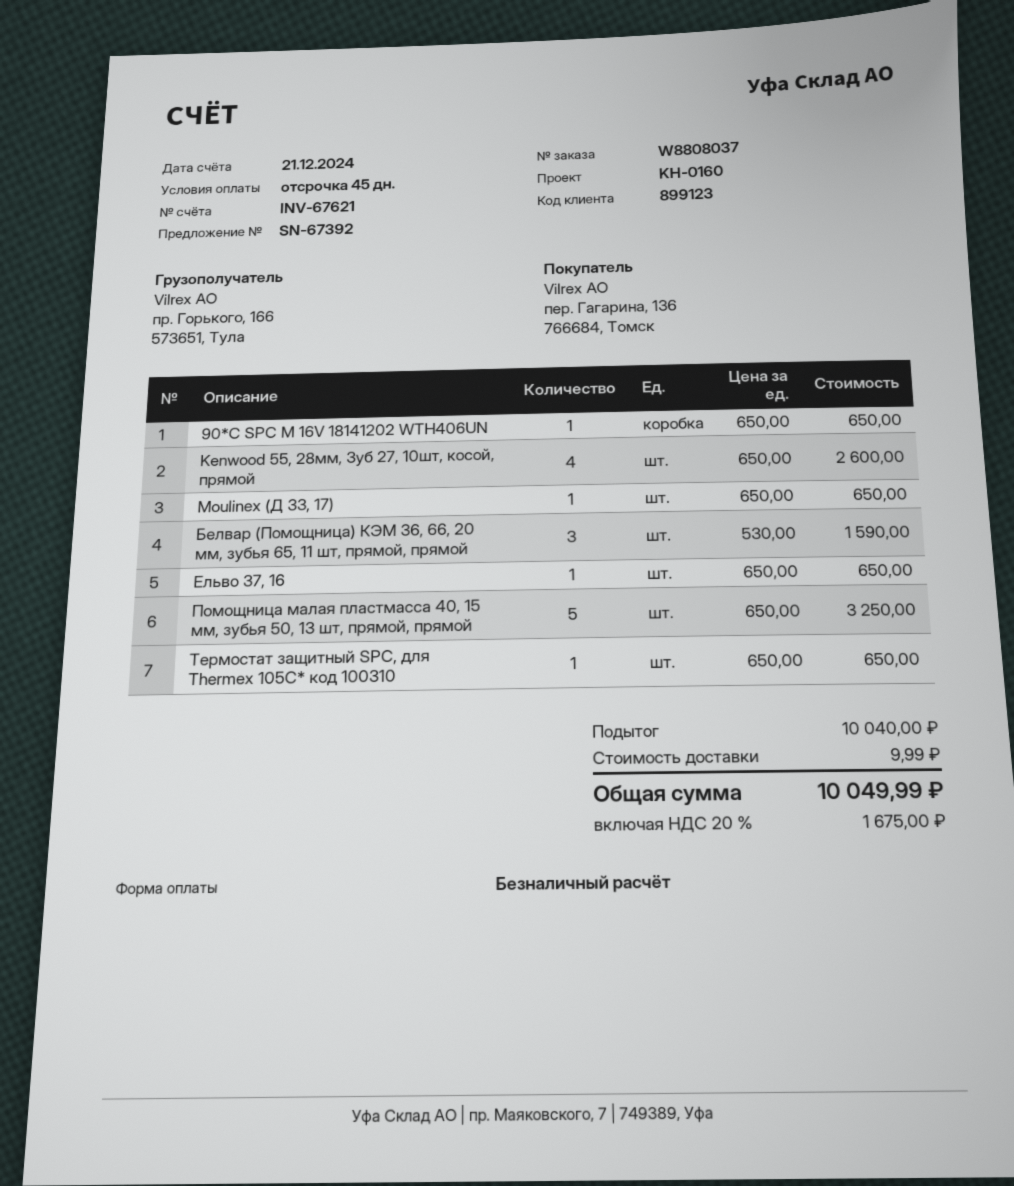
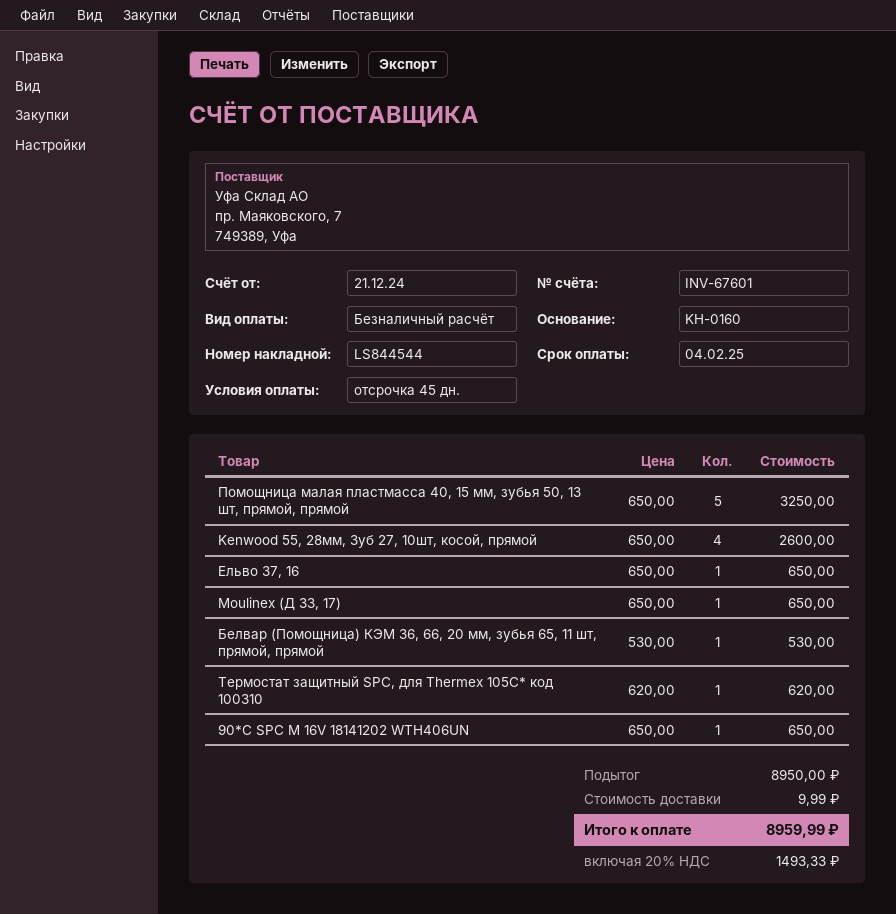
invoice number: INV-67621 -> INV-67601
Белвар (Помощница) КЭМ 36, 66, 20 мм, зубья 65, 11 шт, прямой, прямой: 3 x 530.00 = 1590.00 -> 1 x 530.00 = 530.00
Термостат защитный SPC, для Thermex 105C* код 100310: 1 x 650.00 = 650.00 -> 1 x 620.00 = 620.00
subtotal: 10040.00 -> 8950.00
tax: 20% = 1675.00 -> 20% = 1493.33
total: 10049.99 -> 8959.99

